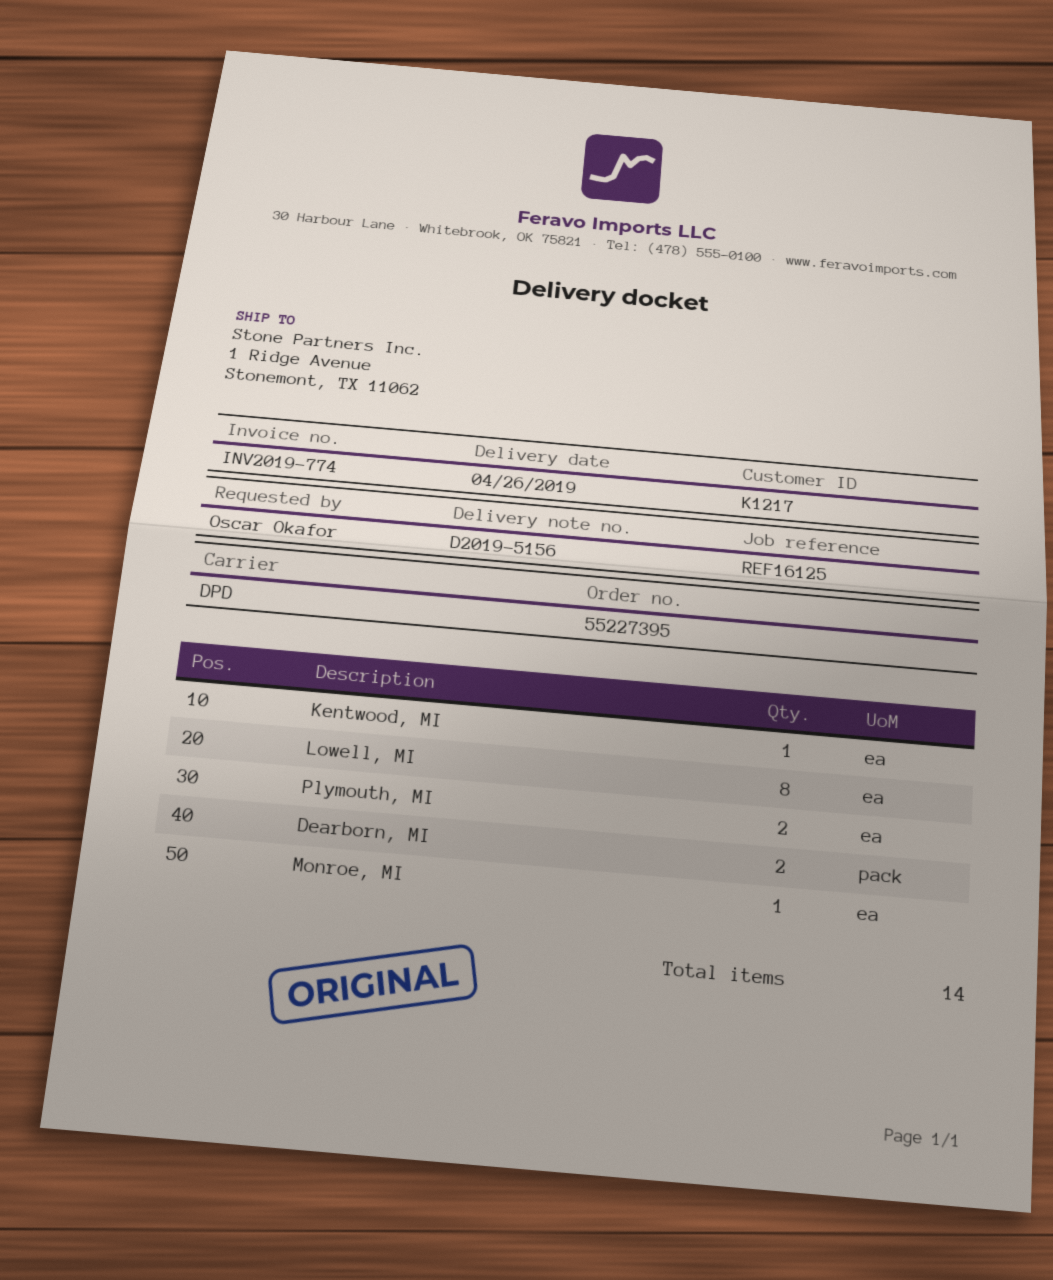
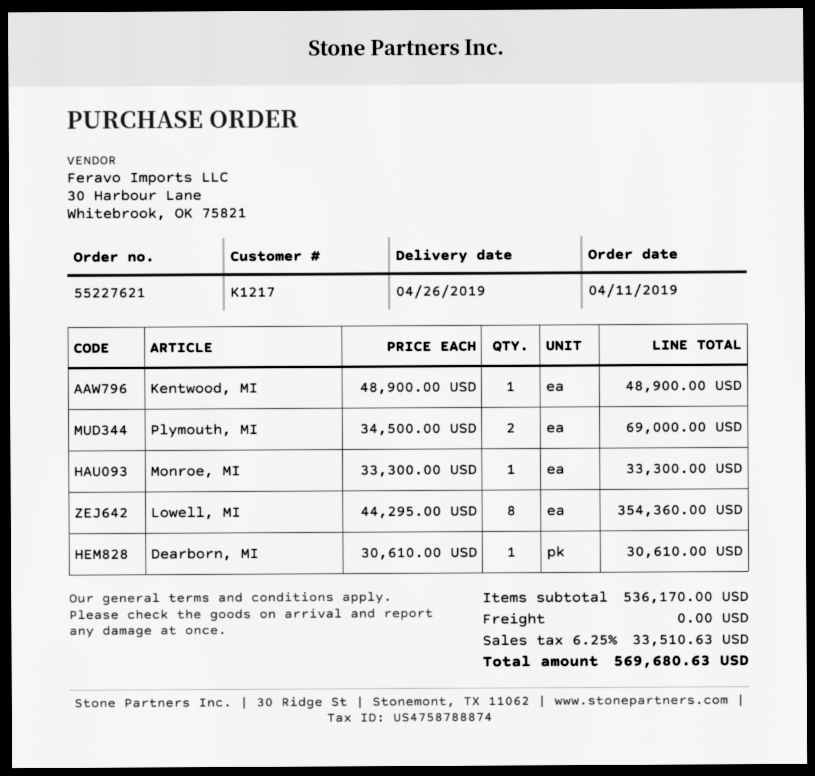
order number: 55227395 -> 55227621
Dearborn, MI: 2 -> 1

